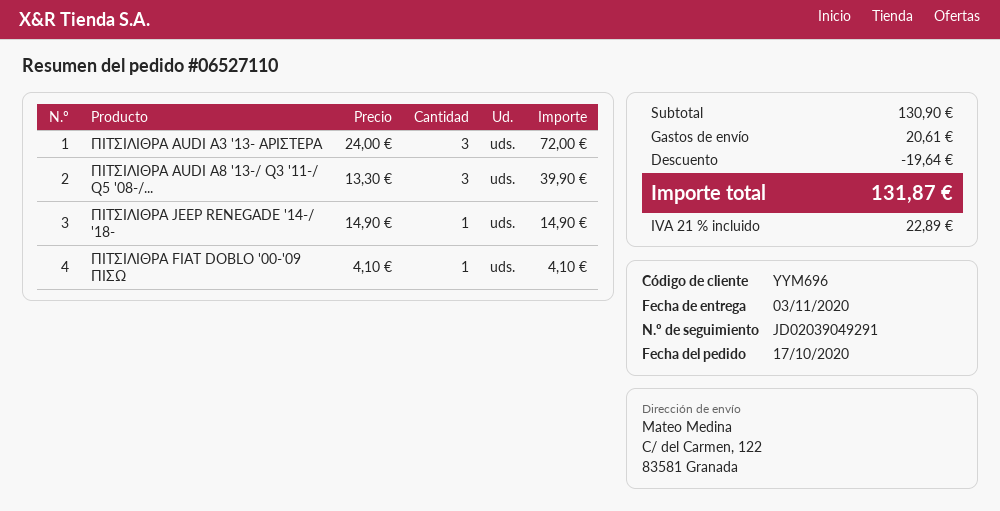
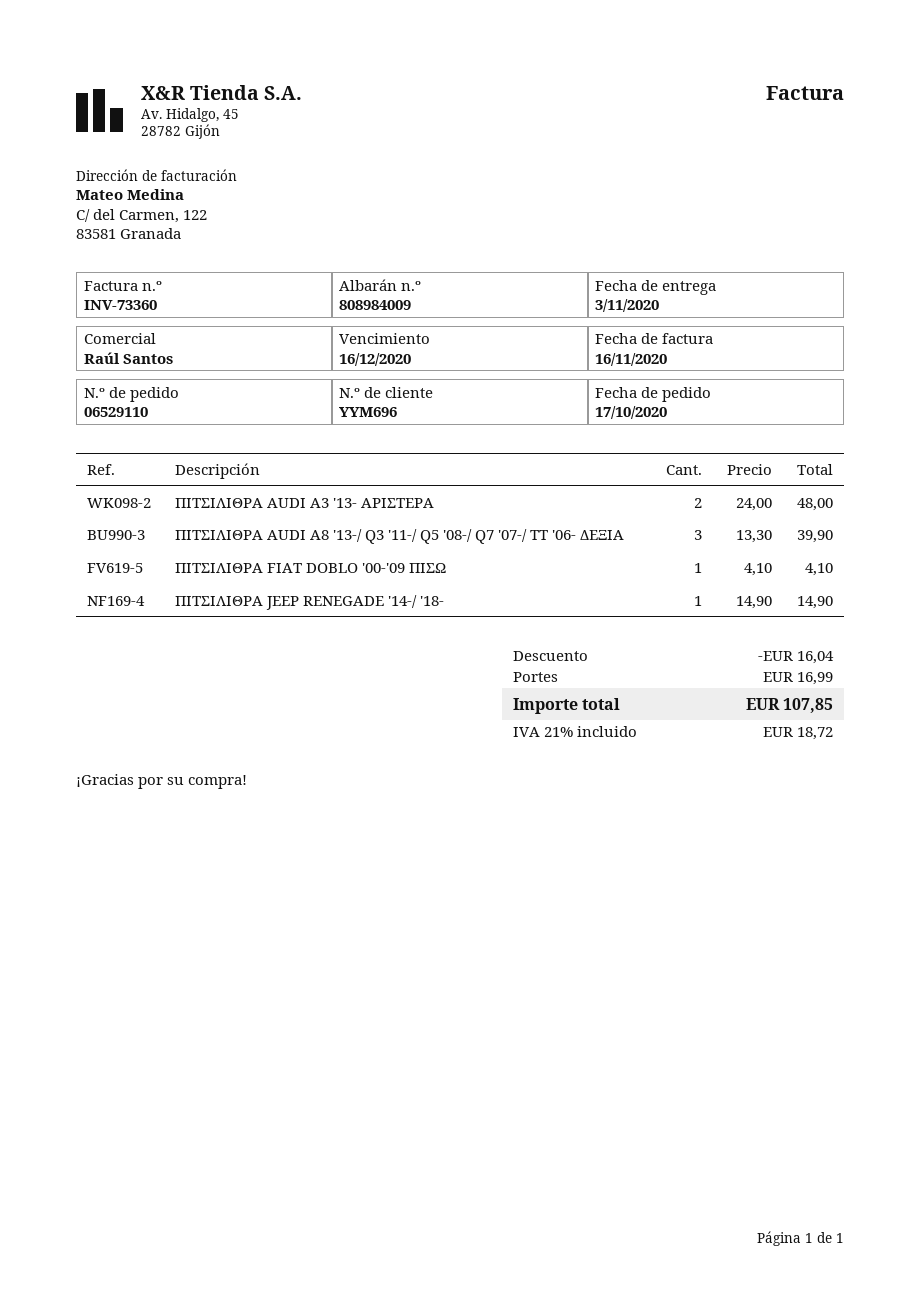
order number: 06527110 -> 06529110
ΠΙΤΣΙΛΙΘΡΑ AUDI A3 '13- ΑΡΙΣΤΕΡΑ: 3 x 24.00 = 72.00 -> 2 x 24.00 = 48.00
discount: 19.64 -> 16.04
shipping: 20.61 -> 16.99
tax: 21% = 22.89 -> 21% = 18.72
total: 131.87 -> 107.85

